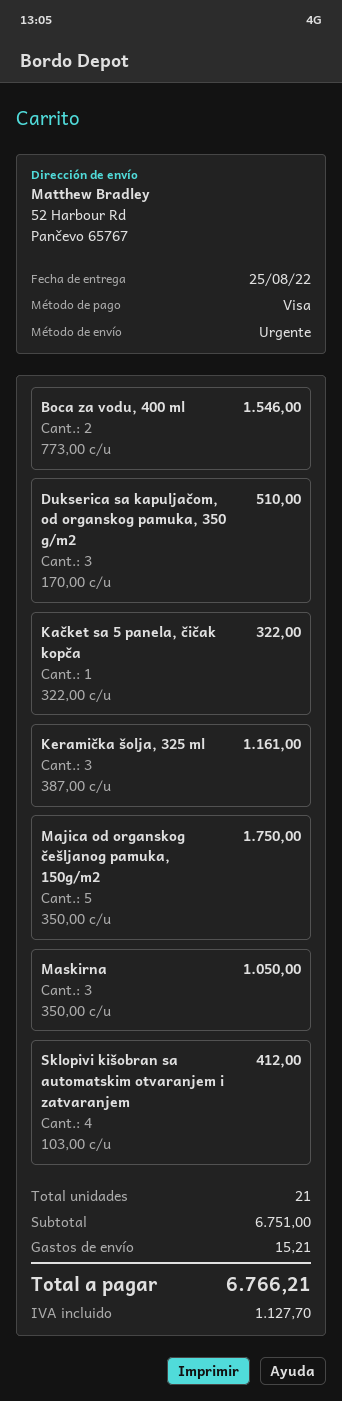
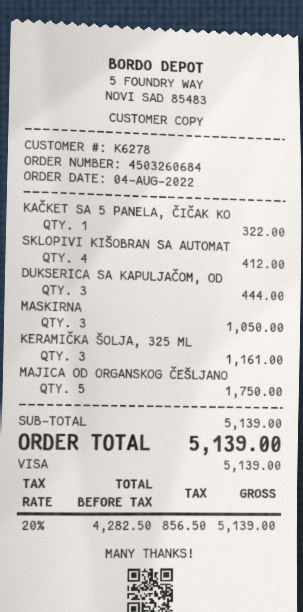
Boca za vodu, 400 ml: 2 for 1546.00 -> none
Dukserica sa kapuljačom, od organskog pamuka, 350 g/m2: 3 for 510.00 -> 3 for 444.00
subtotal: 6751.00 -> 5139.00
shipping: 15.21 -> none
tax: 1127.70 -> 856.50
total: 6766.21 -> 5139.00

